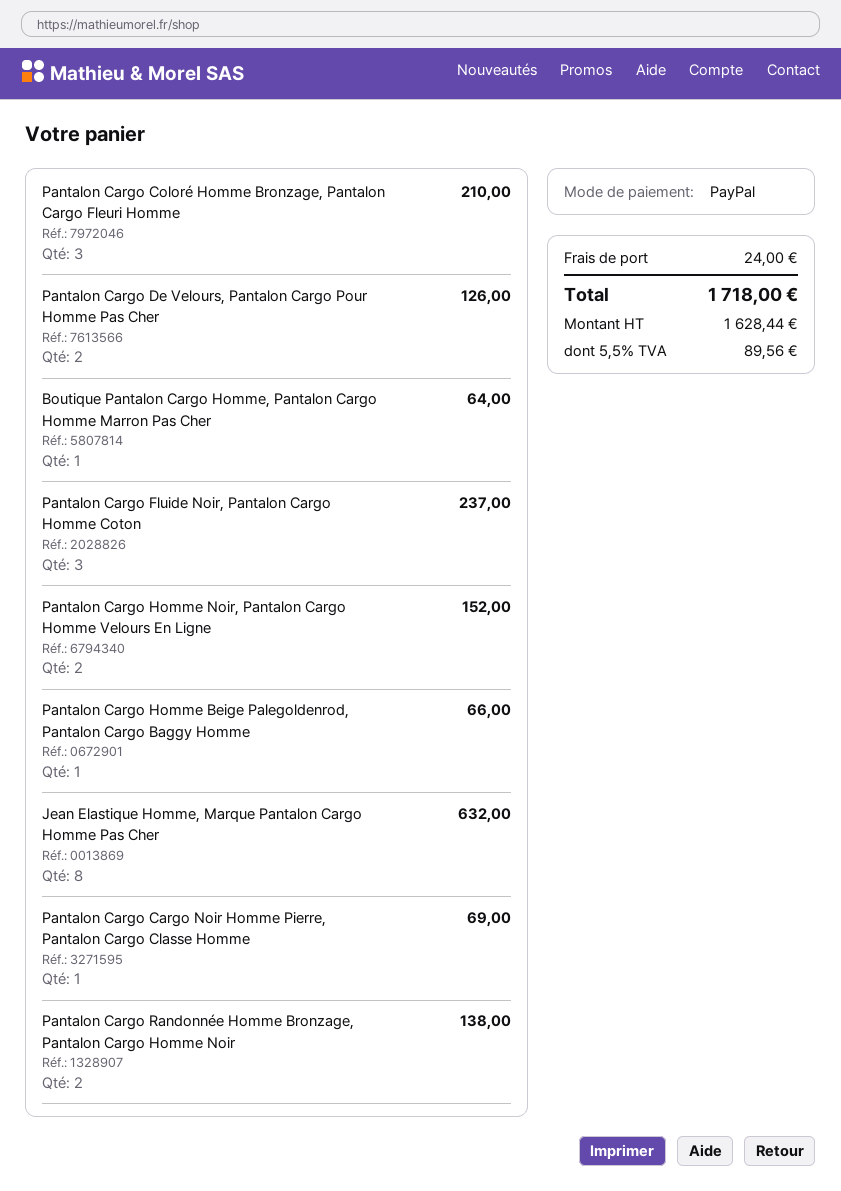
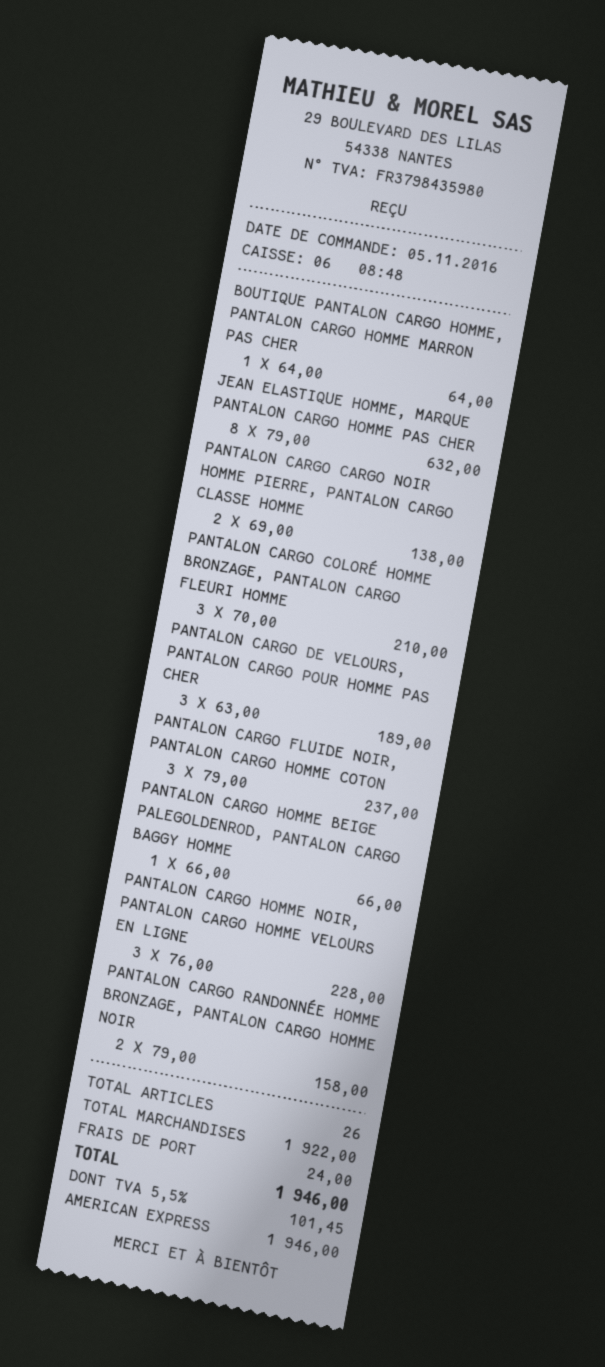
payment method: PayPal -> American Express
Pantalon Cargo De Velours, Pantalon Cargo Pour Homme Pas Cher: 2 for 126.00 -> 3 for 189.00
Pantalon Cargo Homme Noir, Pantalon Cargo Homme Velours En Ligne: 2 for 152.00 -> 3 for 228.00
Pantalon Cargo Cargo Noir Homme Pierre, Pantalon Cargo Classe Homme: 1 for 69.00 -> 2 for 138.00
Pantalon Cargo Randonnée Homme Bronzage, Pantalon Cargo Homme Noir: 2 for 138.00 -> 2 for 158.00
tax: 5.5% = 89.56 -> 5.5% = 101.45
total: 1718.00 -> 1946.00

